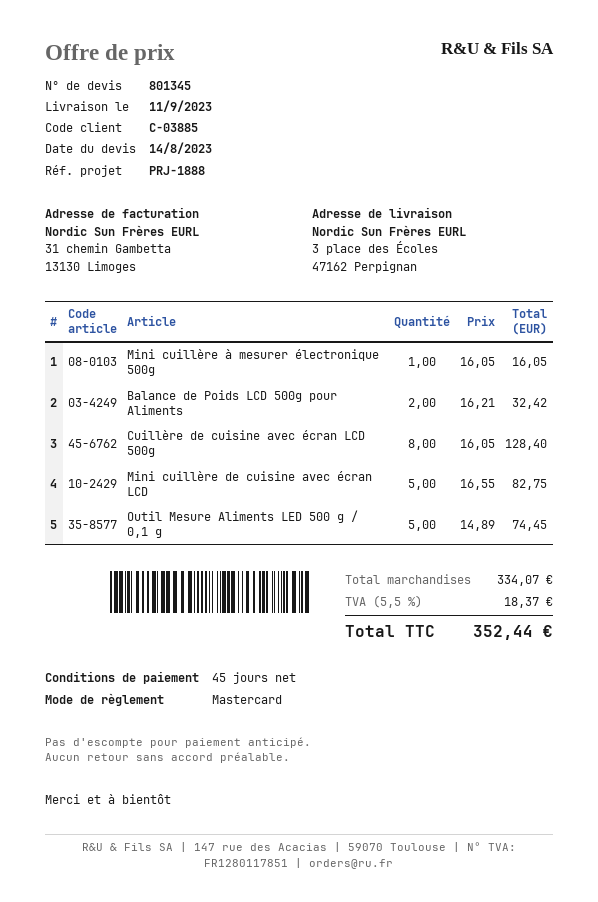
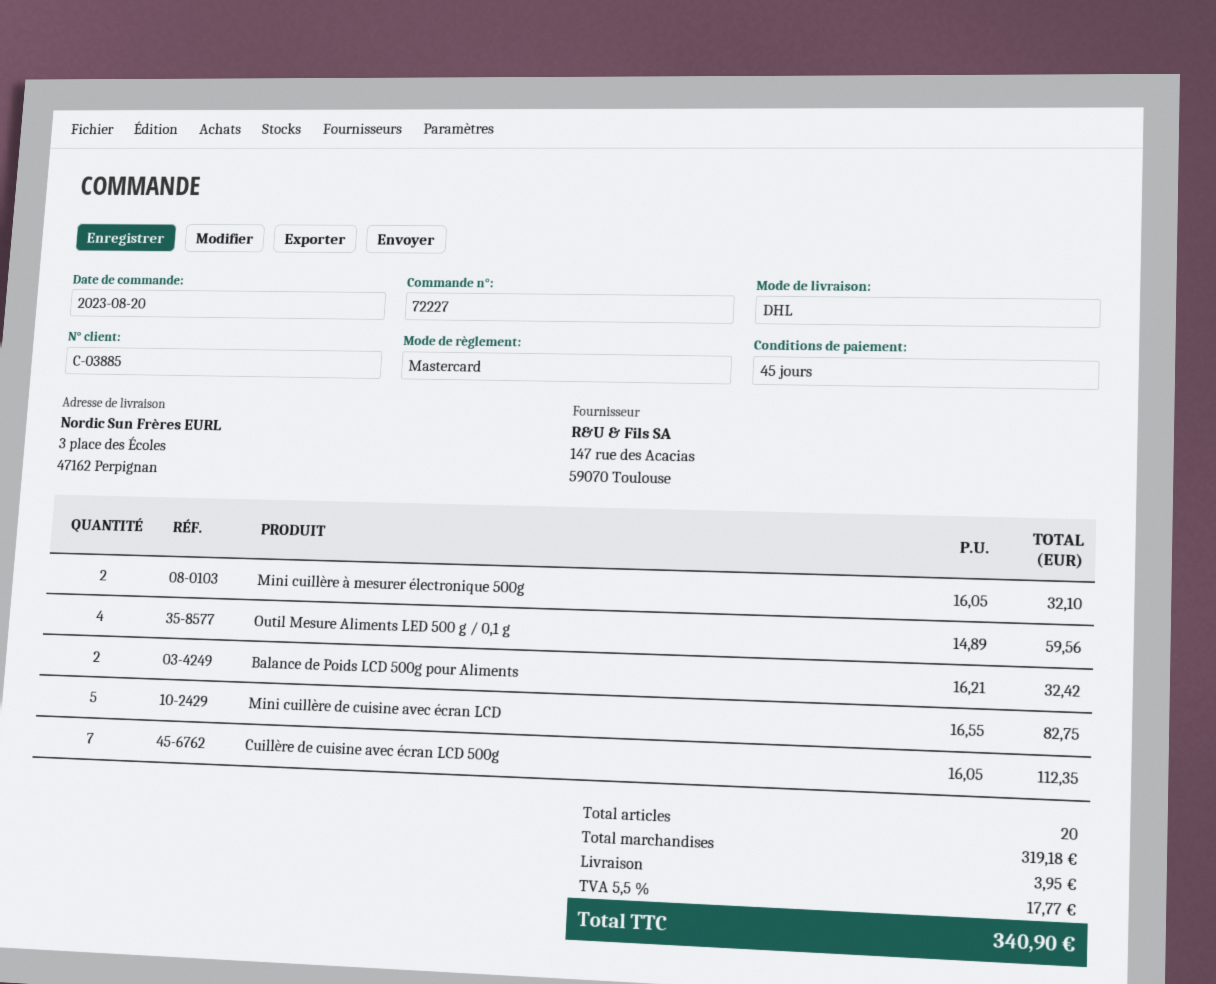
Mini cuillère à mesurer électronique 500g: 1 x 16.05 = 16.05 -> 2 x 16.05 = 32.10
Cuillère de cuisine avec écran LCD 500g: 8 x 16.05 = 128.40 -> 7 x 16.05 = 112.35
Outil Mesure Aliments LED 500 g / 0,1 g: 5 x 14.89 = 74.45 -> 4 x 14.89 = 59.56
subtotal: 334.07 -> 319.18
shipping: none -> 3.95
tax: 5.5% = 18.37 -> 5.5% = 17.77
total: 352.44 -> 340.90

